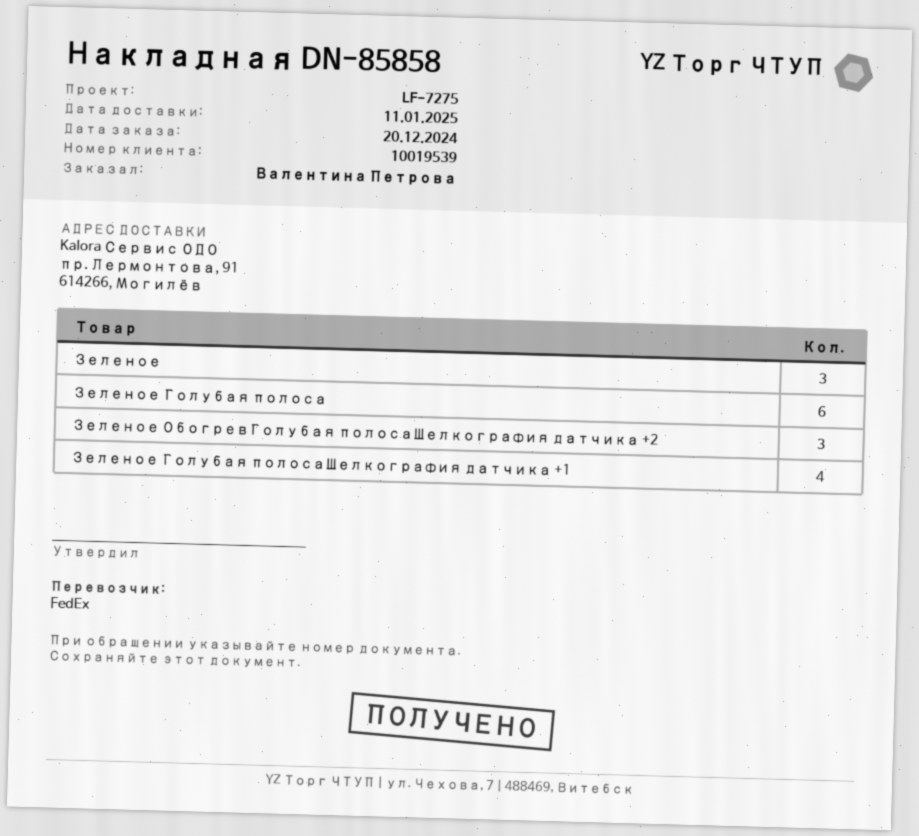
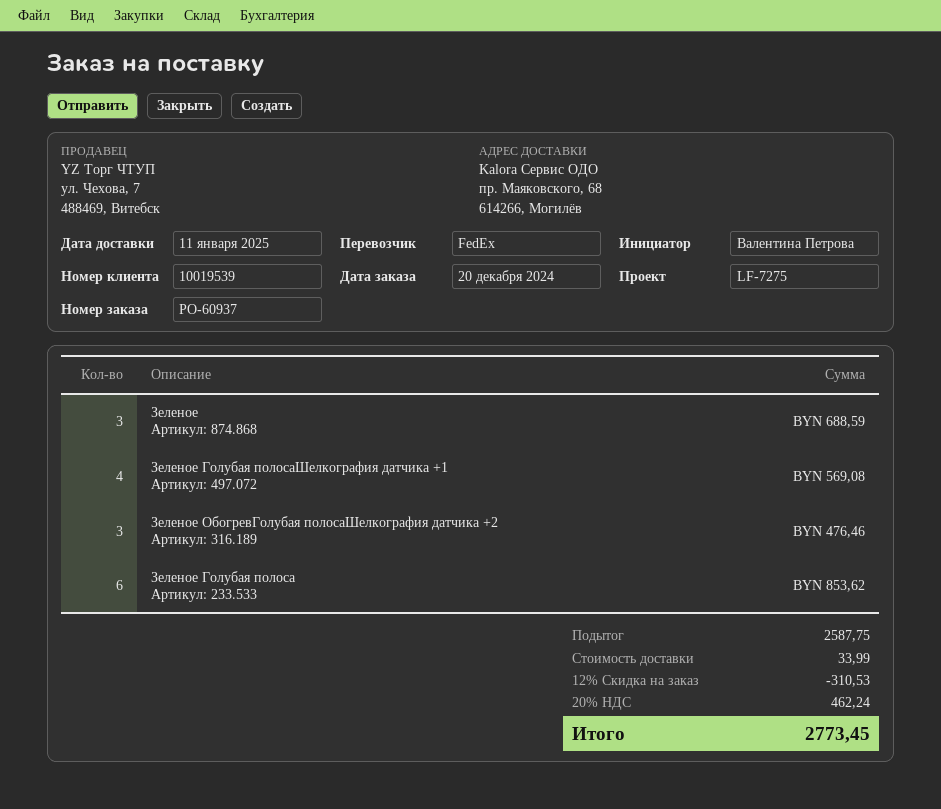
ship to: пр. Лермонтова, 91, 614266, Могилёв -> пр. Маяковского, 68, 614266, Могилёв

